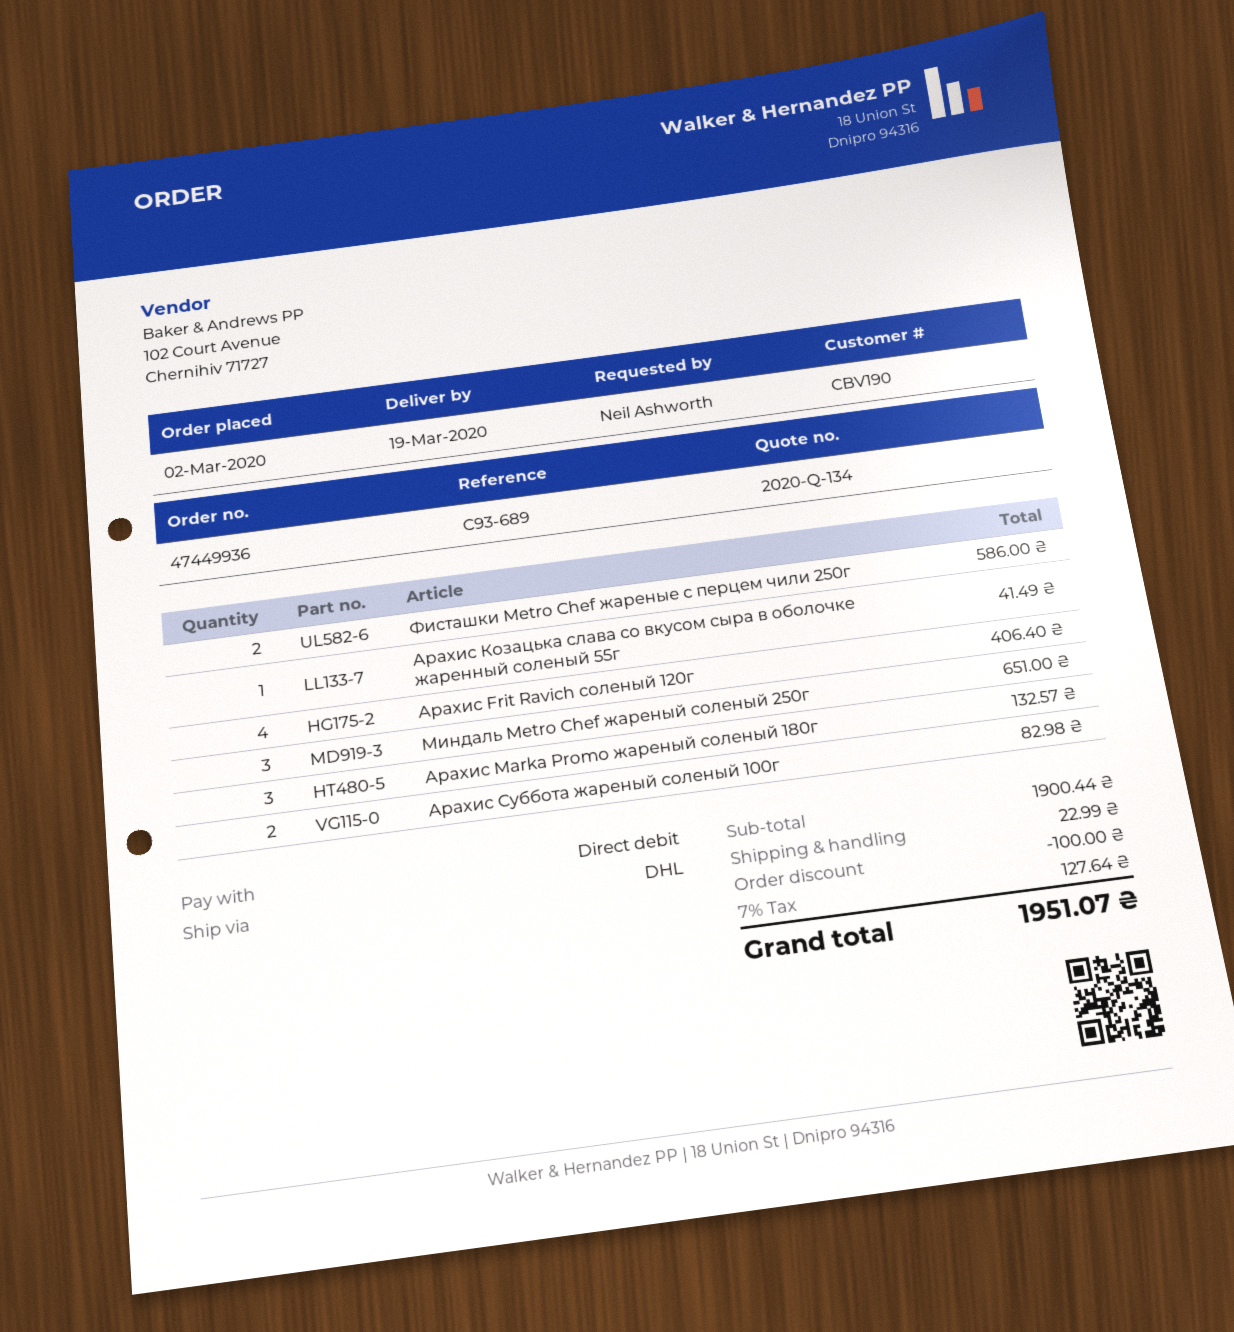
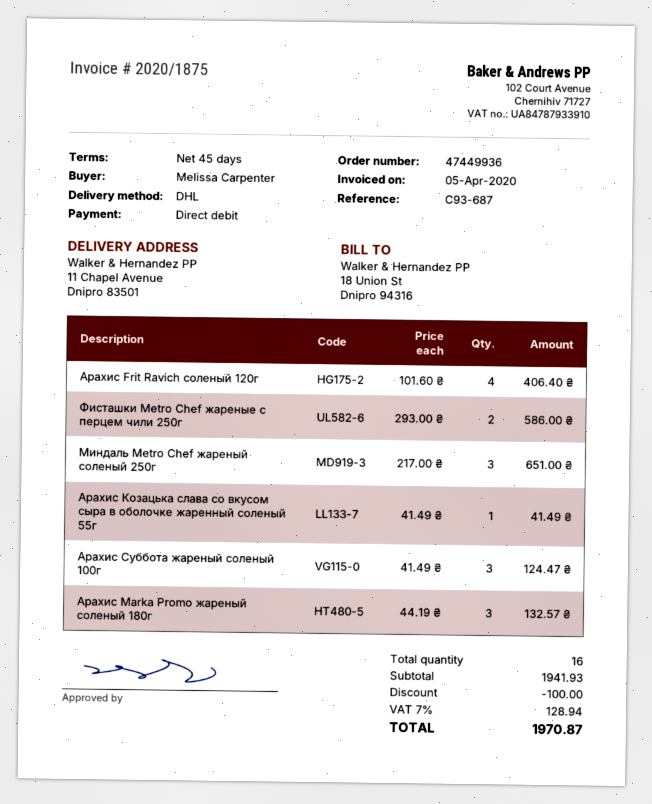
reference: C93-689 -> C93-687
ordered by: Neil Ashworth -> Melissa Carpenter
Арахис Суббота жареный соленый 100г: 2 for 82.98 -> 3 for 124.47
subtotal: 1900.44 -> 1941.93
shipping: 22.99 -> none
tax: 7% = 127.64 -> 7% = 128.94
total: 1951.07 -> 1970.87

